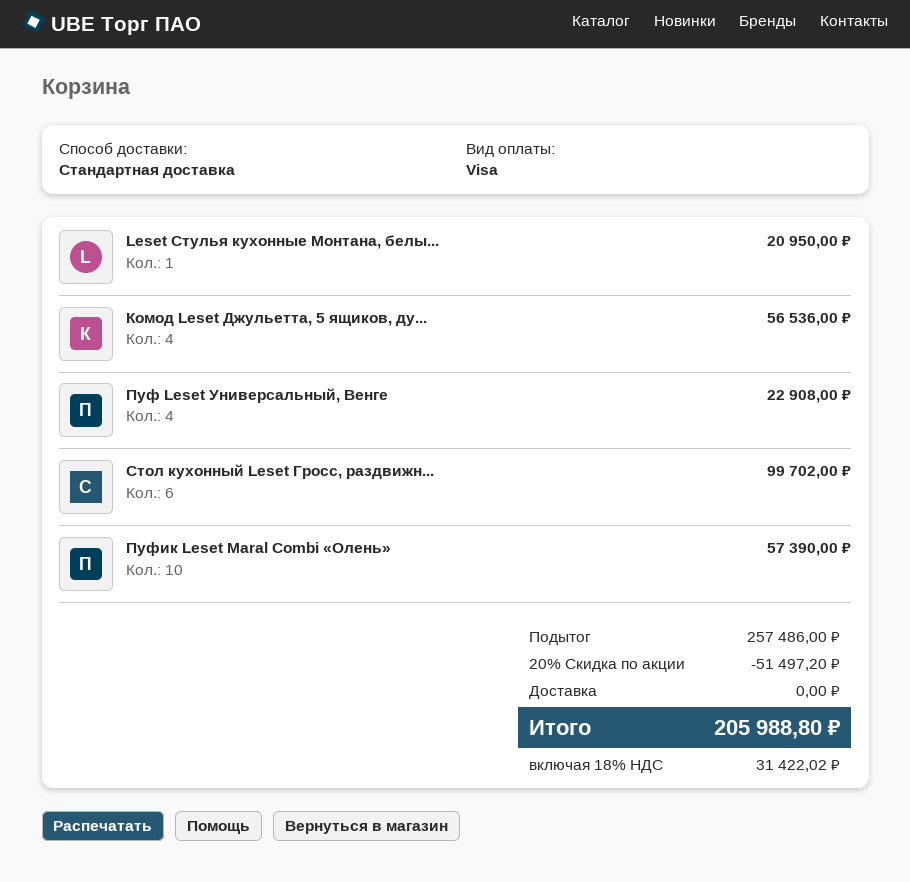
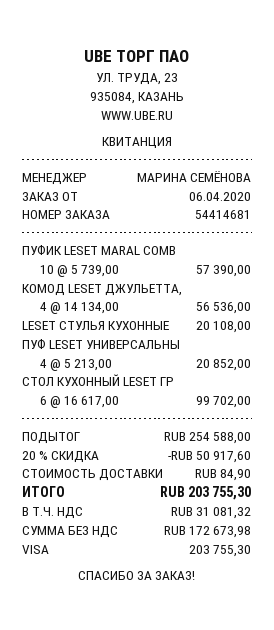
Leset Стулья кухонные Монтана, белы...: 1 for 20950.00 -> 1 for 20108.00
Пуф Leset Универсальный, Венге: 4 for 22908.00 -> 4 for 20852.00
subtotal: 257486.00 -> 254588.00
discount: 20% = 51497.20 -> 20% = 50917.60
shipping: 0.00 -> 84.90
tax: 31422.02 -> 31081.32
total: 205988.80 -> 203755.30

